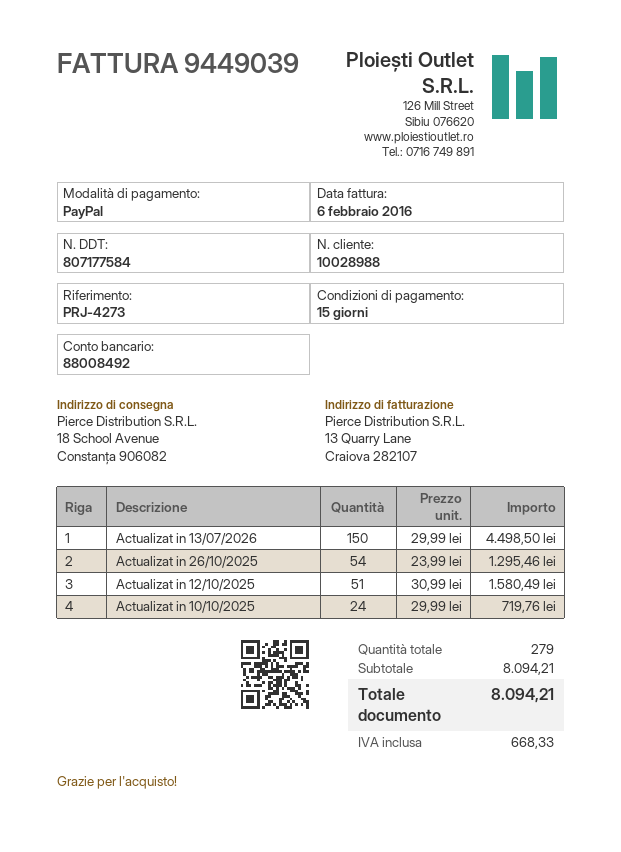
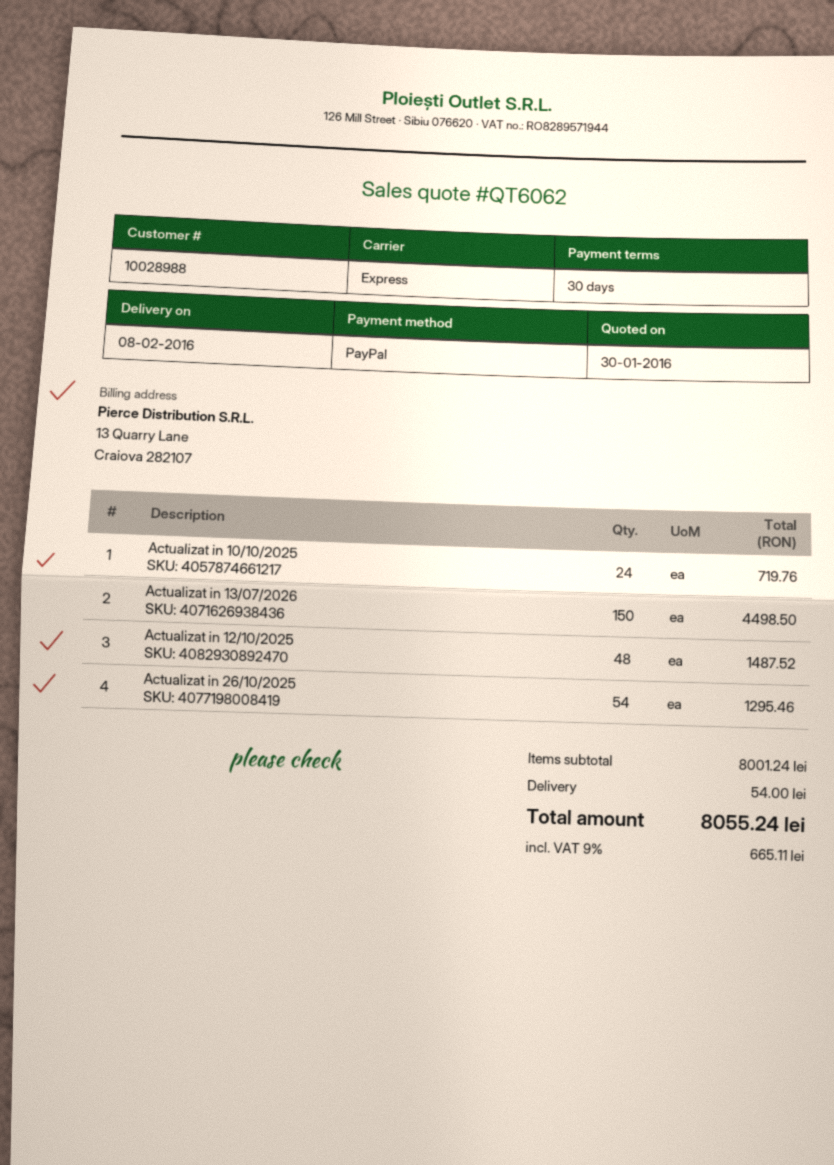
payment terms: 15 days -> 30 days
Actualizat in 12/10/2025: 51 for 1580.49 -> 48 for 1487.52
subtotal: 8094.21 -> 8001.24
shipping: none -> 54.00
tax: 668.33 -> 665.11
total: 8094.21 -> 8055.24

